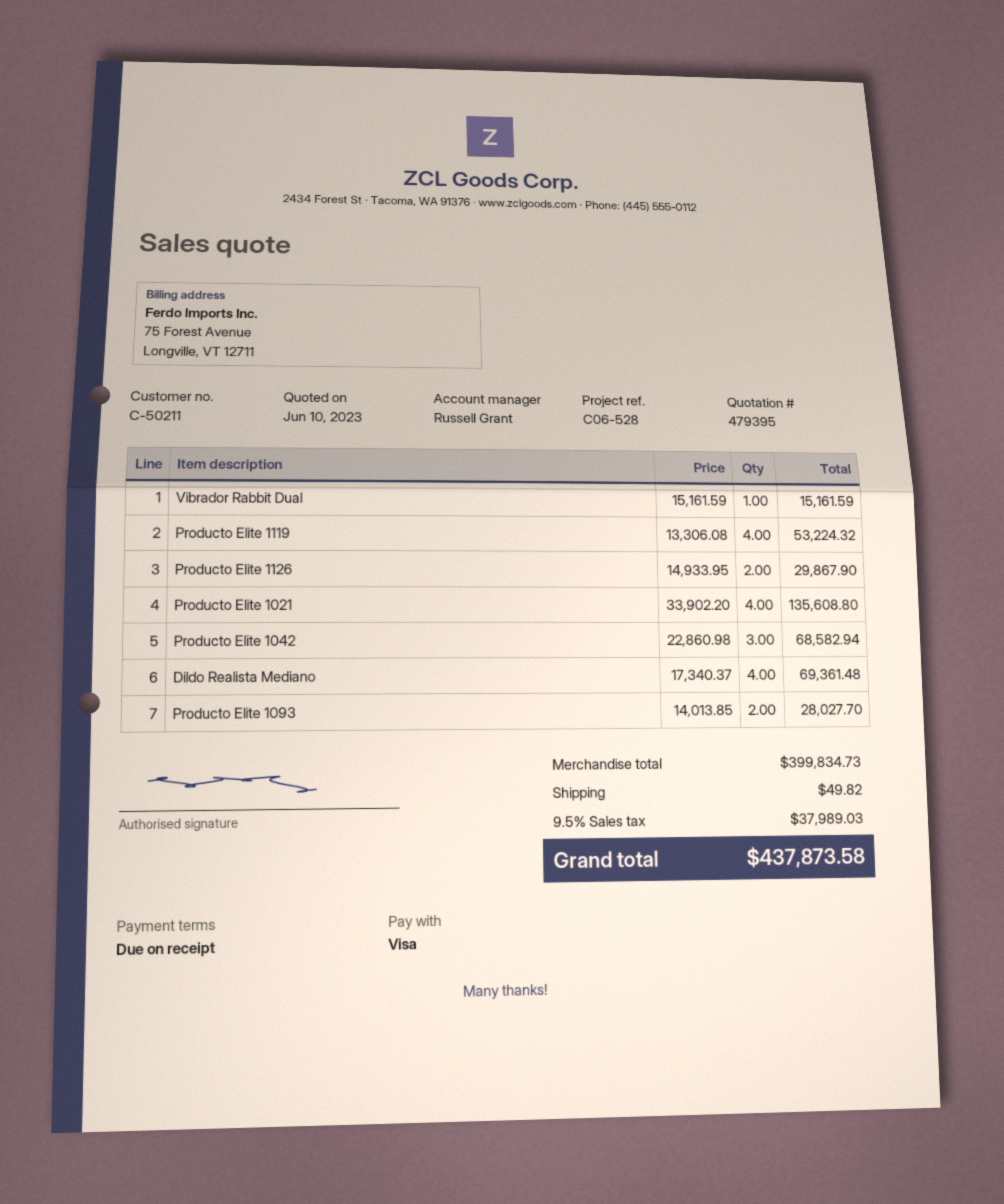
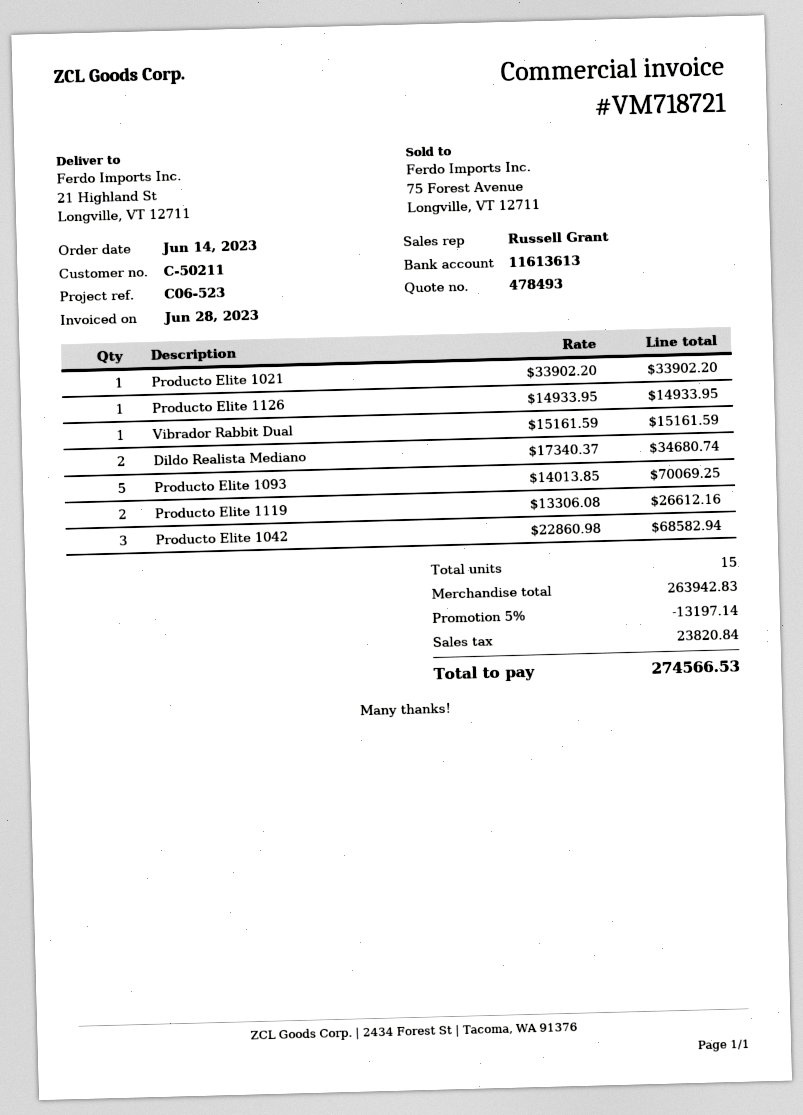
quote number: 479395 -> 478493
reference: C06-528 -> C06-523
Producto Elite 1119: 4 x 13306.08 = 53224.32 -> 2 x 13306.08 = 26612.16
Producto Elite 1126: 2 x 14933.95 = 29867.90 -> 1 x 14933.95 = 14933.95
Producto Elite 1021: 4 x 33902.20 = 135608.80 -> 1 x 33902.20 = 33902.20
Dildo Realista Mediano: 4 x 17340.37 = 69361.48 -> 2 x 17340.37 = 34680.74
Producto Elite 1093: 2 x 14013.85 = 28027.70 -> 5 x 14013.85 = 70069.25
subtotal: 399834.73 -> 263942.83
discount: none -> 5% = 13197.14
shipping: 49.82 -> none
tax: 37989.03 -> 23820.84
total: 437873.58 -> 274566.53

